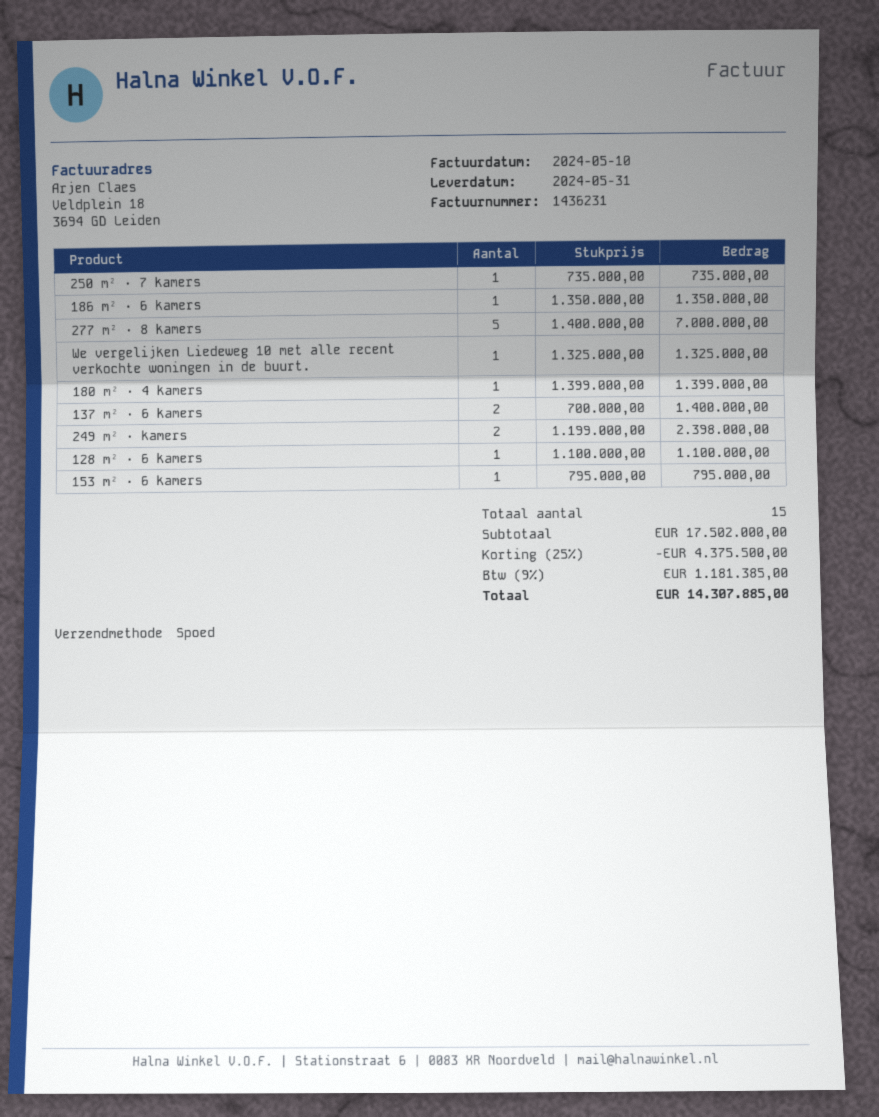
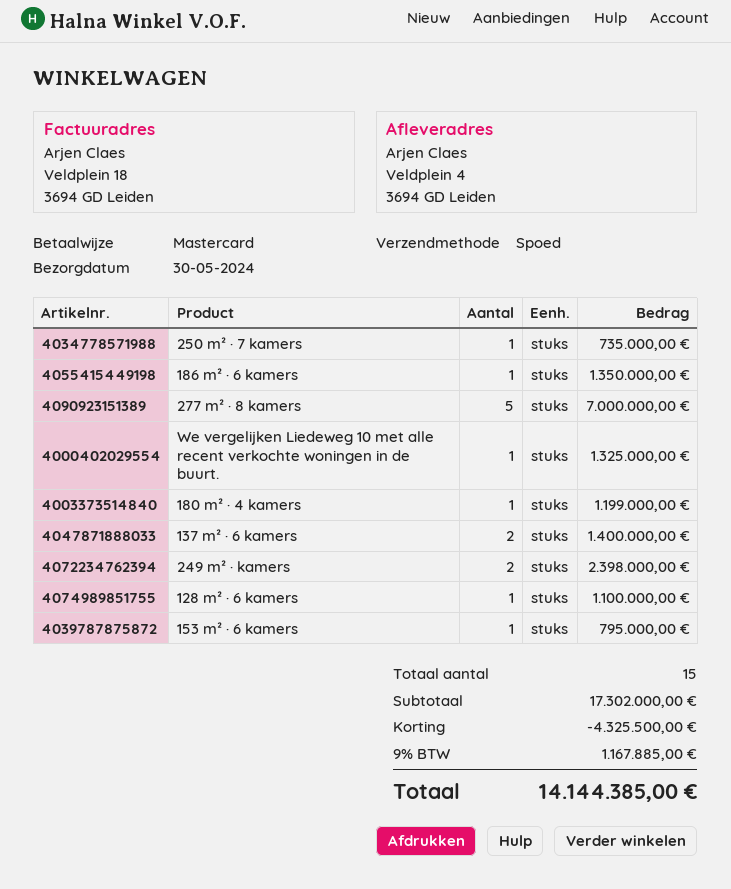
delivery date: 2024-05-31 -> 2024-05-30
180 m² · 4 kamers: 1 for 1399000.00 -> 1 for 1199000.00
subtotal: 17502000.00 -> 17302000.00
discount: 4375500.00 -> 4325500.00
tax: 9% = 1181385.00 -> 9% = 1167885.00
total: 14307885.00 -> 14144385.00

